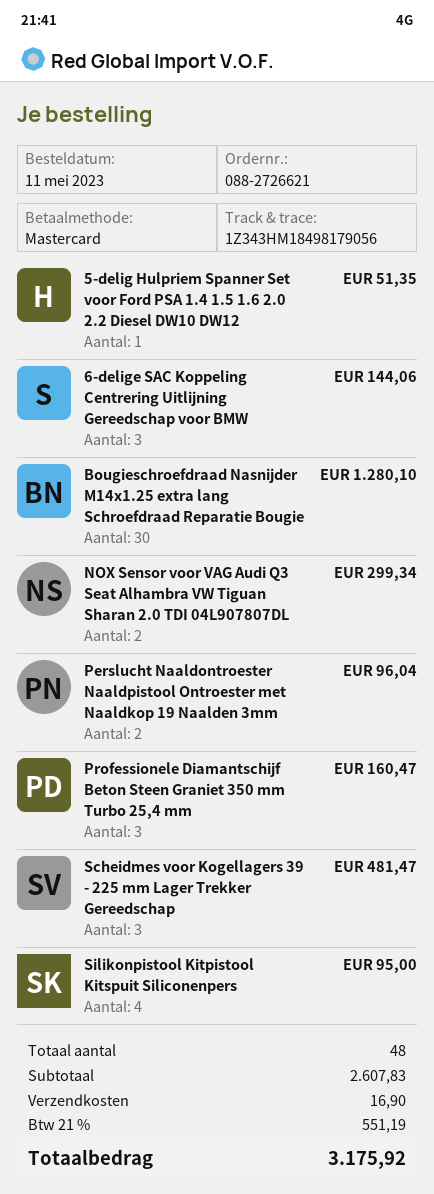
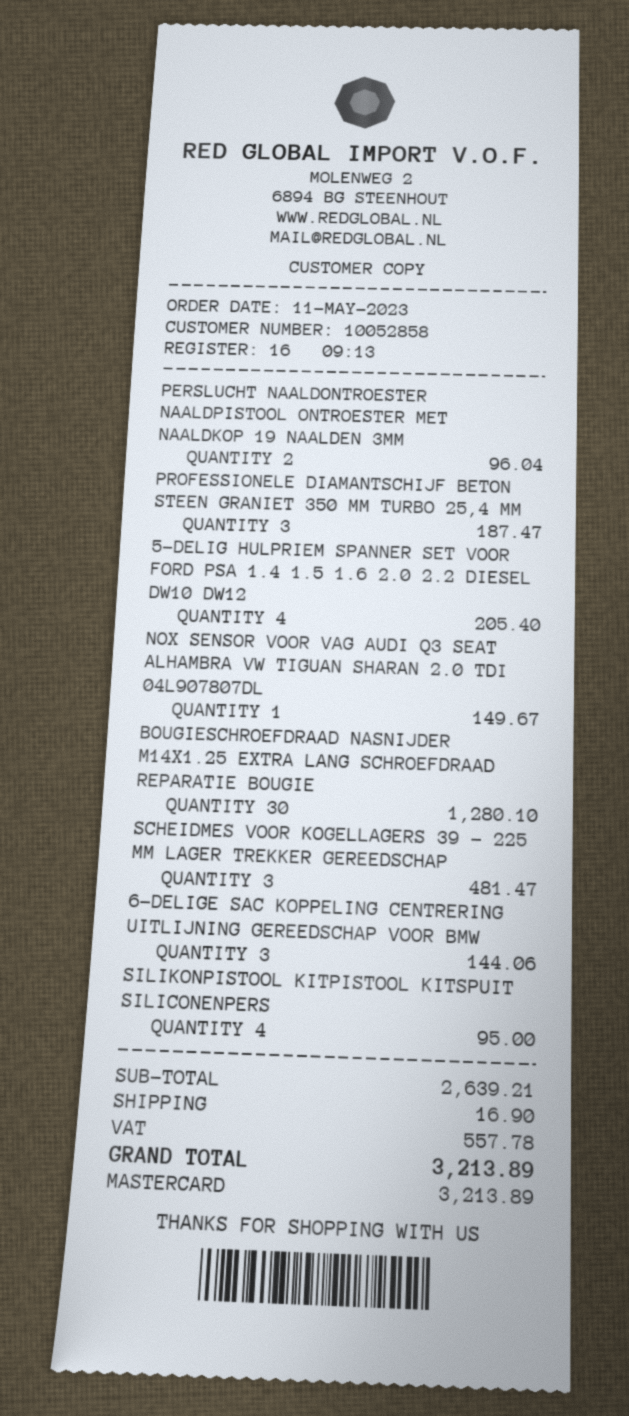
5-delig Hulpriem Spanner Set voor Ford PSA 1.4 1.5 1.6 2.0 2.2 Diesel DW10 DW12: 1 for 51.35 -> 4 for 205.40
NOX Sensor voor VAG Audi Q3 Seat Alhambra VW Tiguan Sharan 2.0 TDI 04L907807DL: 2 for 299.34 -> 1 for 149.67
Professionele Diamantschijf Beton Steen Graniet 350 mm Turbo 25,4 mm: 3 for 160.47 -> 3 for 187.47
subtotal: 2607.83 -> 2639.21
tax: 551.19 -> 557.78
total: 3175.92 -> 3213.89

